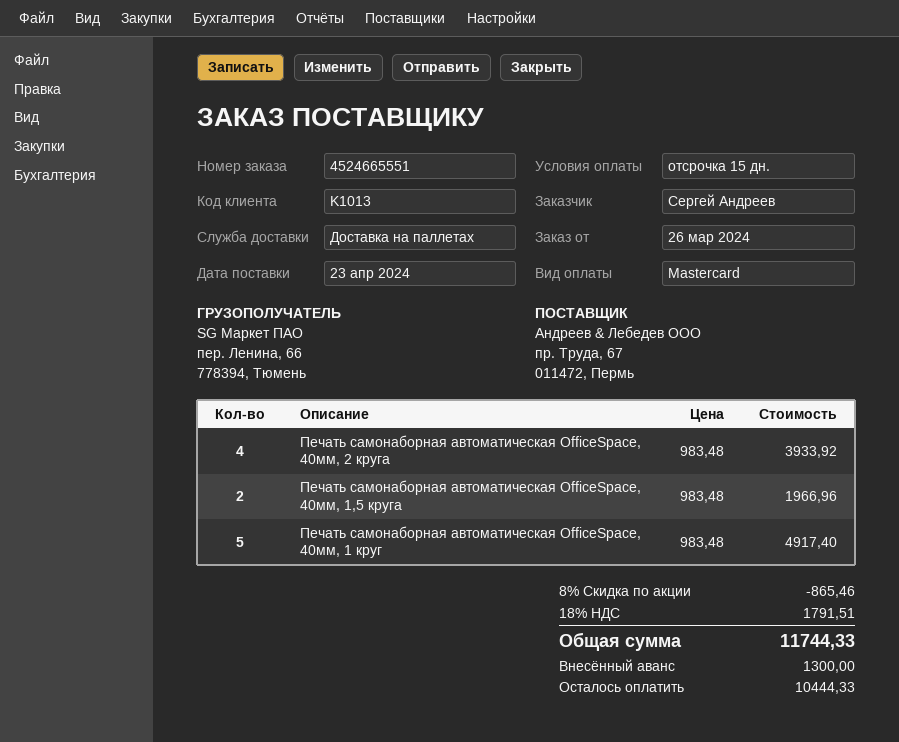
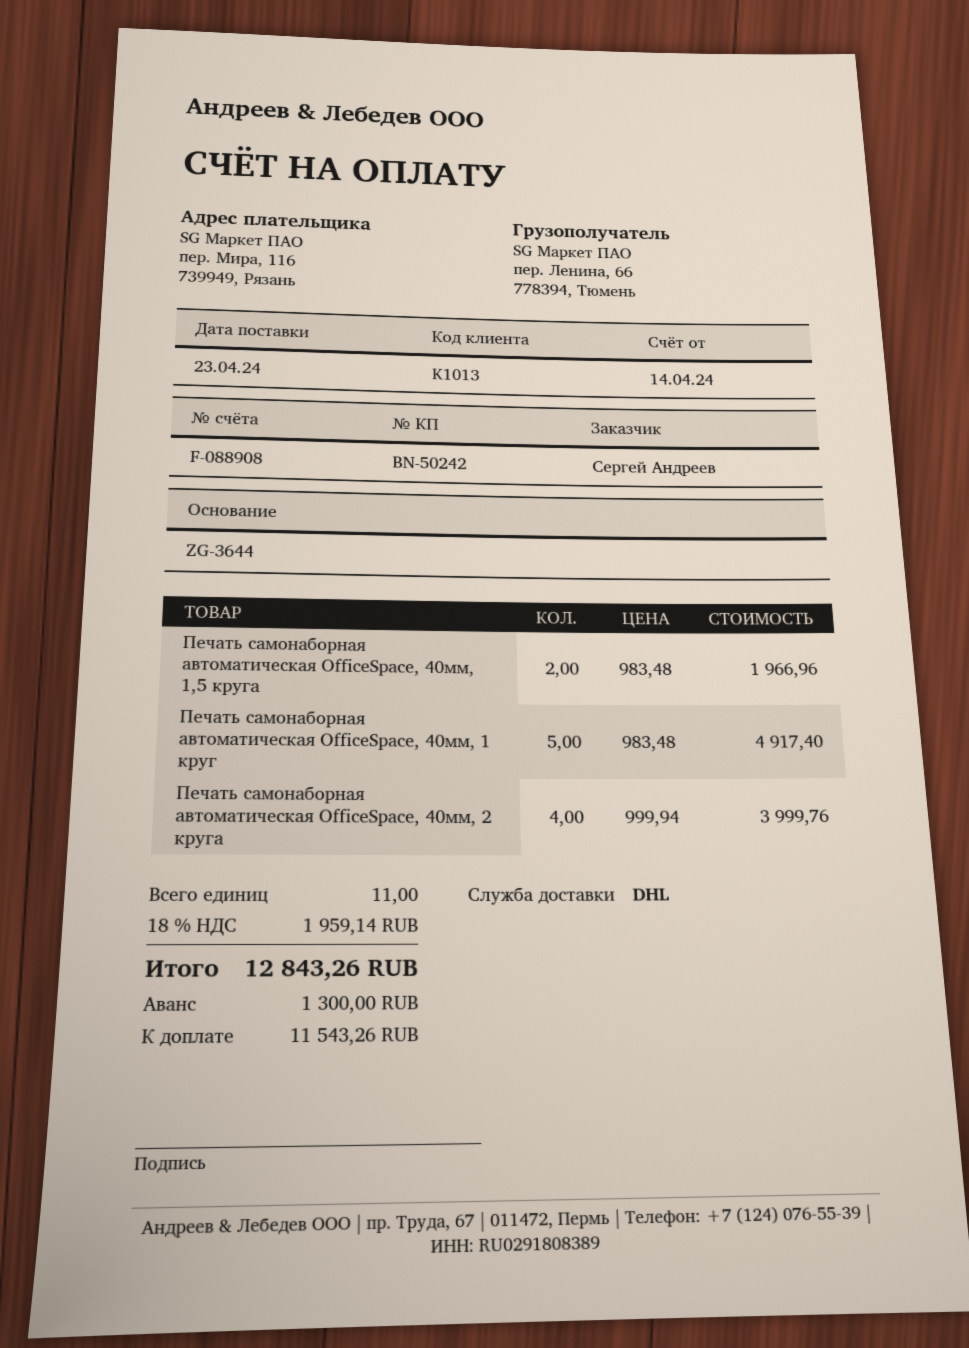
shipping method: pallet freight -> DHL
Печать самонаборная автоматическая OfficeSpace, 40мм, 2 круга: 4 x 983.48 = 3933.92 -> 4 x 999.94 = 3999.76
discount: 8% = 865.46 -> none
tax: 18% = 1791.51 -> 18% = 1959.14
total: 11744.33 -> 12843.26
balance: 10444.33 -> 11543.26

